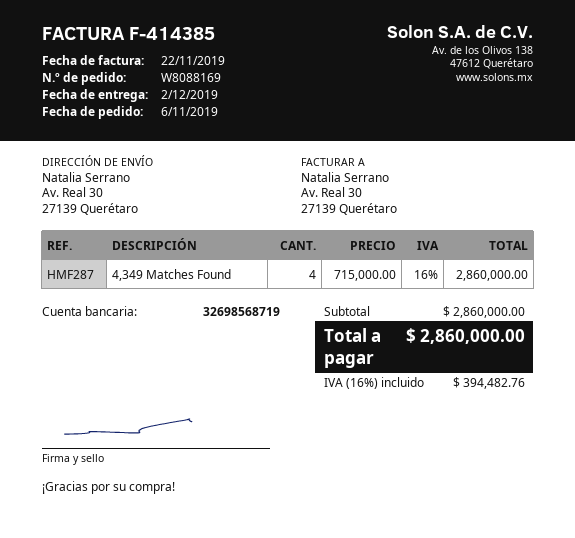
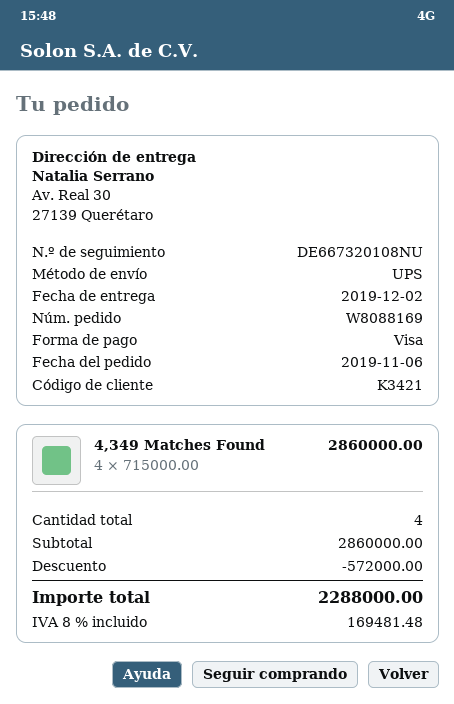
discount: none -> 572000.00
tax: 16% = 394482.76 -> 8% = 169481.48
total: 2860000.00 -> 2288000.00

